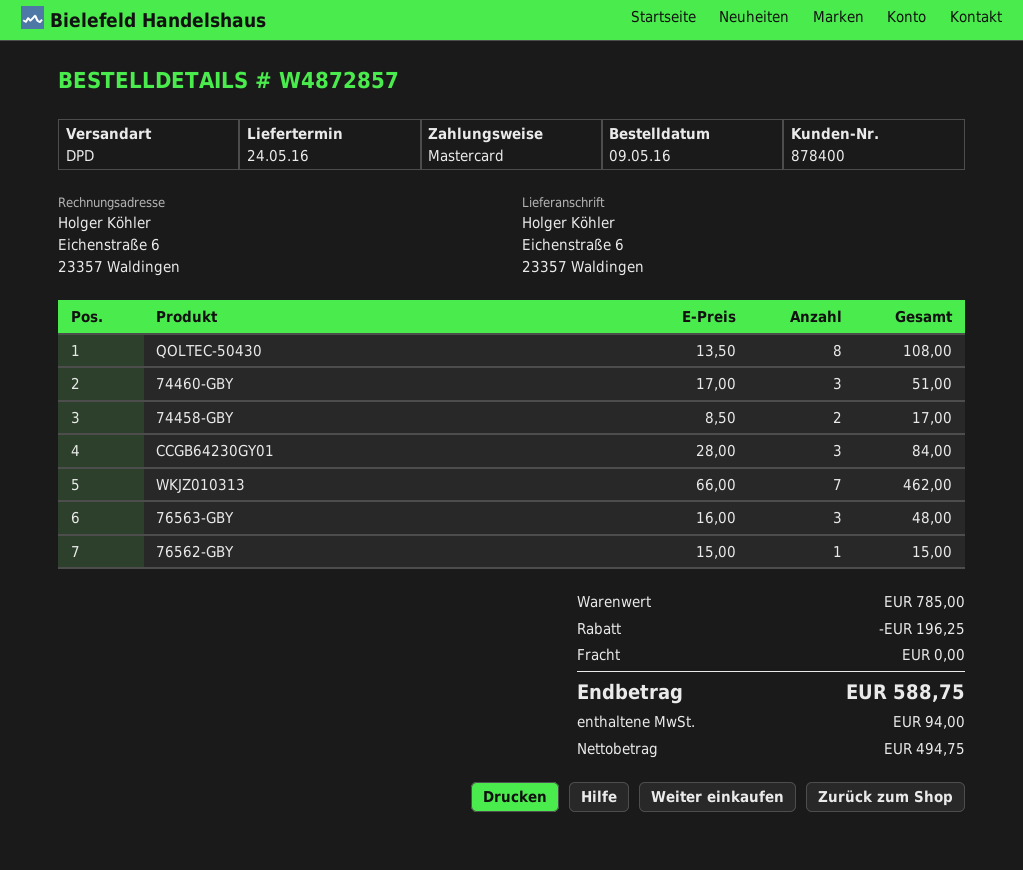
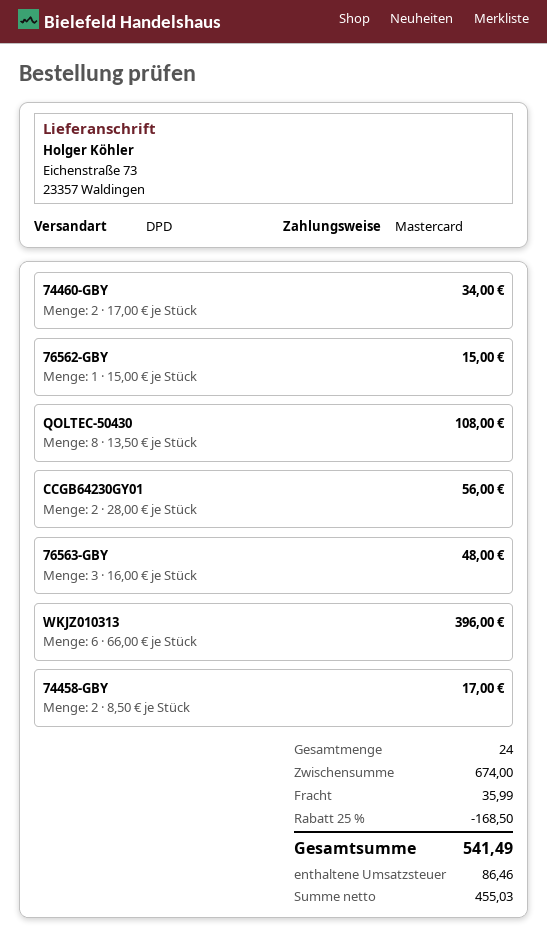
ship to: Eichenstraße 6, 23357 Waldingen -> Eichenstraße 73, 23357 Waldingen
74460-GBY: 3 x 17.00 = 51.00 -> 2 x 17.00 = 34.00
CCGB64230GY01: 3 x 28.00 = 84.00 -> 2 x 28.00 = 56.00
WKJZ010313: 7 x 66.00 = 462.00 -> 6 x 66.00 = 396.00
subtotal: 785.00 -> 674.00
discount: 196.25 -> 168.50
shipping: 0.00 -> 35.99
net: 494.75 -> 455.03
tax: 94.00 -> 86.46
total: 588.75 -> 541.49

